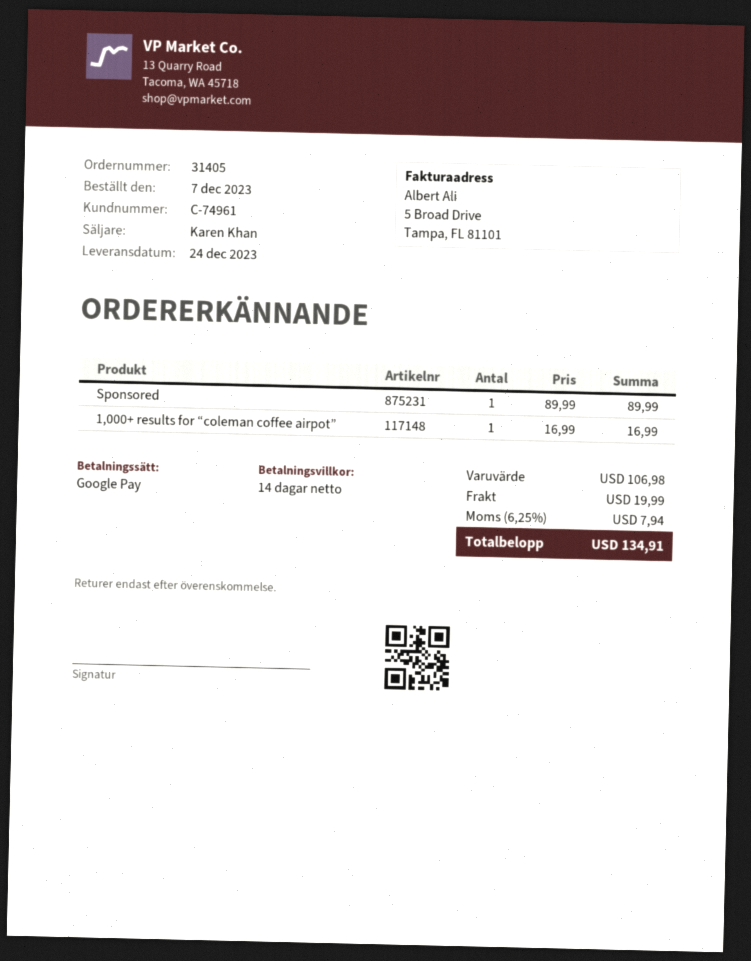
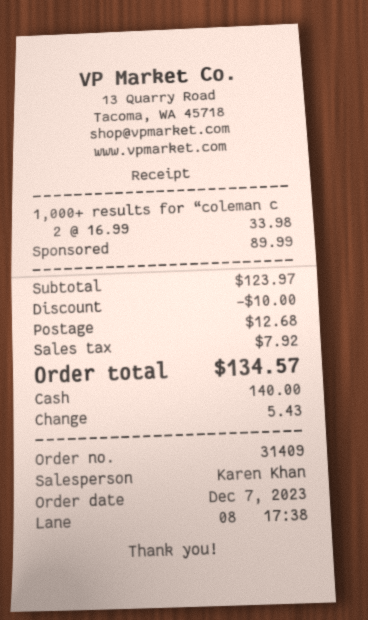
order number: 31405 -> 31409
payment method: Google Pay -> cash
1,000+ results for “coleman coffee airpot”: 1 x 16.99 = 16.99 -> 2 x 16.99 = 33.98
subtotal: 106.98 -> 123.97
discount: none -> 10.00
shipping: 19.99 -> 12.68
tax: 7.94 -> 7.92
total: 134.91 -> 134.57

